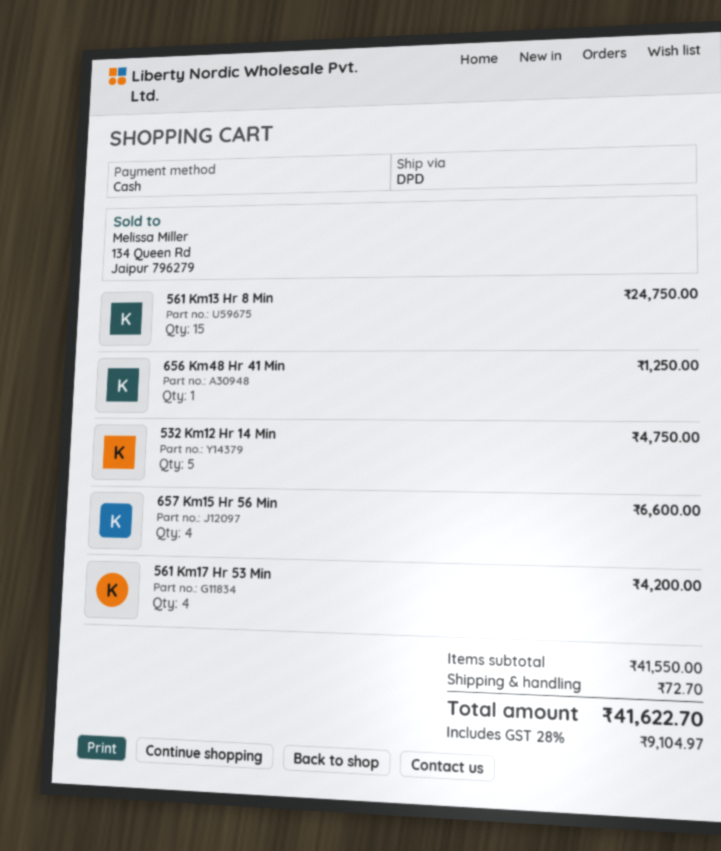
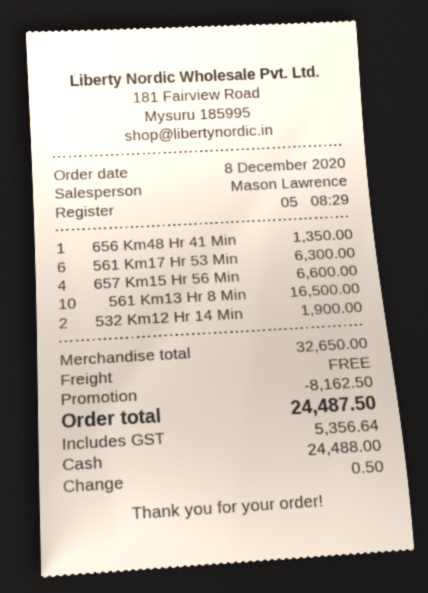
561 Km13 Hr 8 Min: 15 for 24750.00 -> 10 for 16500.00
656 Km48 Hr 41 Min: 1 for 1250.00 -> 1 for 1350.00
532 Km12 Hr 14 Min: 5 for 4750.00 -> 2 for 1900.00
561 Km17 Hr 53 Min: 4 for 4200.00 -> 6 for 6300.00
subtotal: 41550.00 -> 32650.00
discount: none -> 8162.50
shipping: 72.70 -> 0.00
tax: 9104.97 -> 5356.64
total: 41622.70 -> 24487.50

